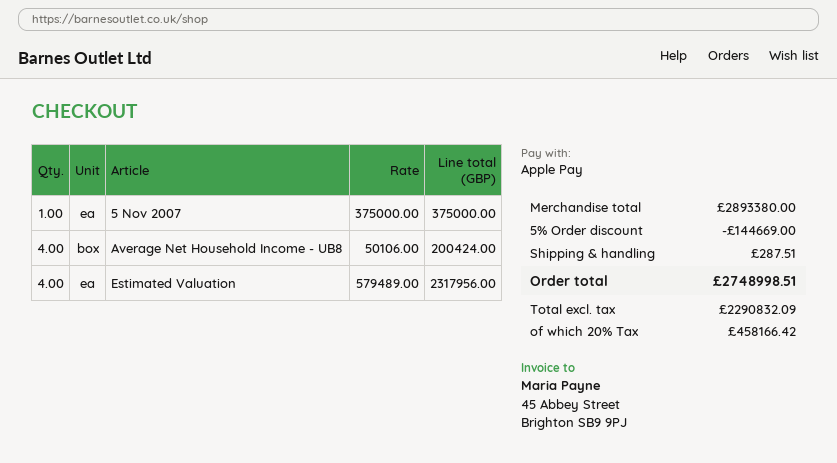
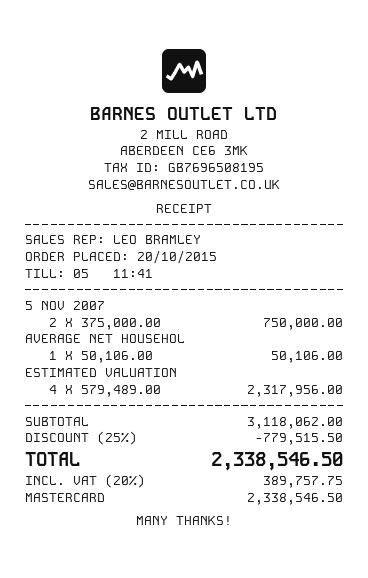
payment method: Apple Pay -> Mastercard
5 Nov 2007: 1 x 375000.00 = 375000.00 -> 2 x 375000.00 = 750000.00
Average Net Household Income - UB8: 4 x 50106.00 = 200424.00 -> 1 x 50106.00 = 50106.00
subtotal: 2893380.00 -> 3118062.00
discount: 5% = 144669.00 -> 25% = 779515.50
shipping: 287.51 -> none
tax: 20% = 458166.42 -> 20% = 389757.75
total: 2748998.51 -> 2338546.50

